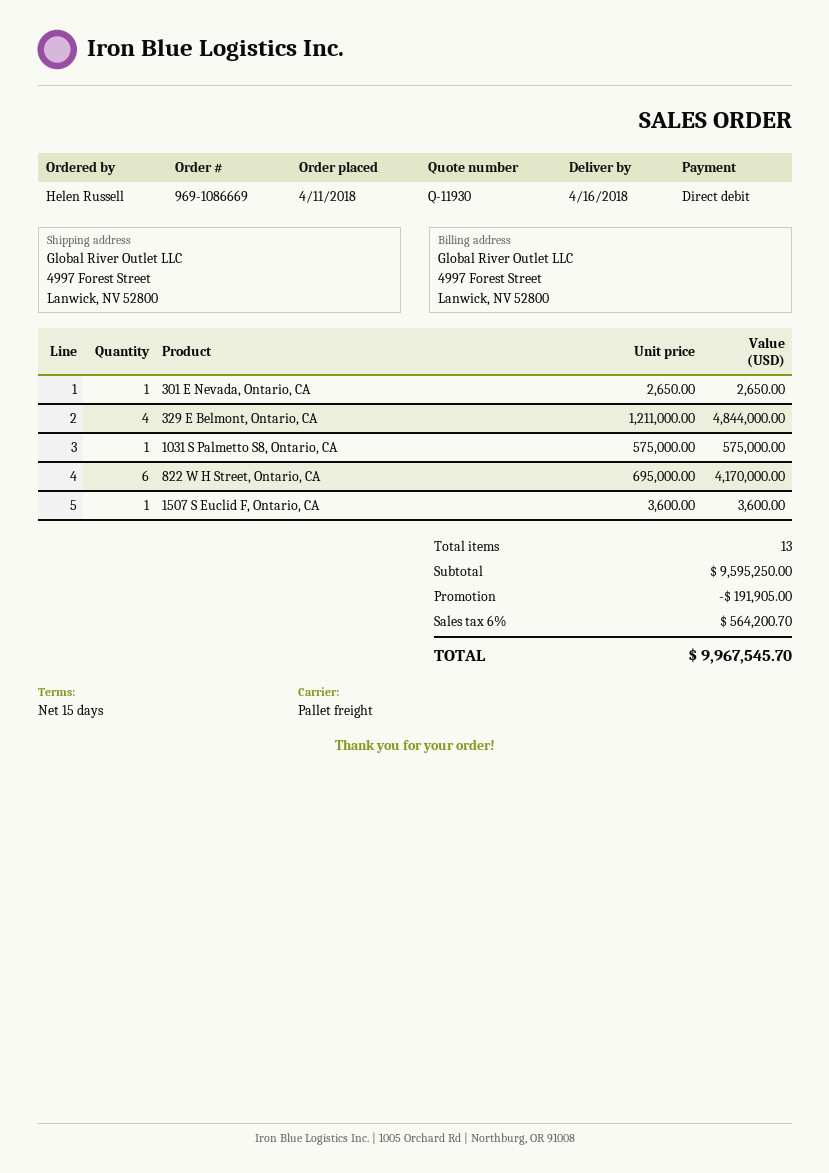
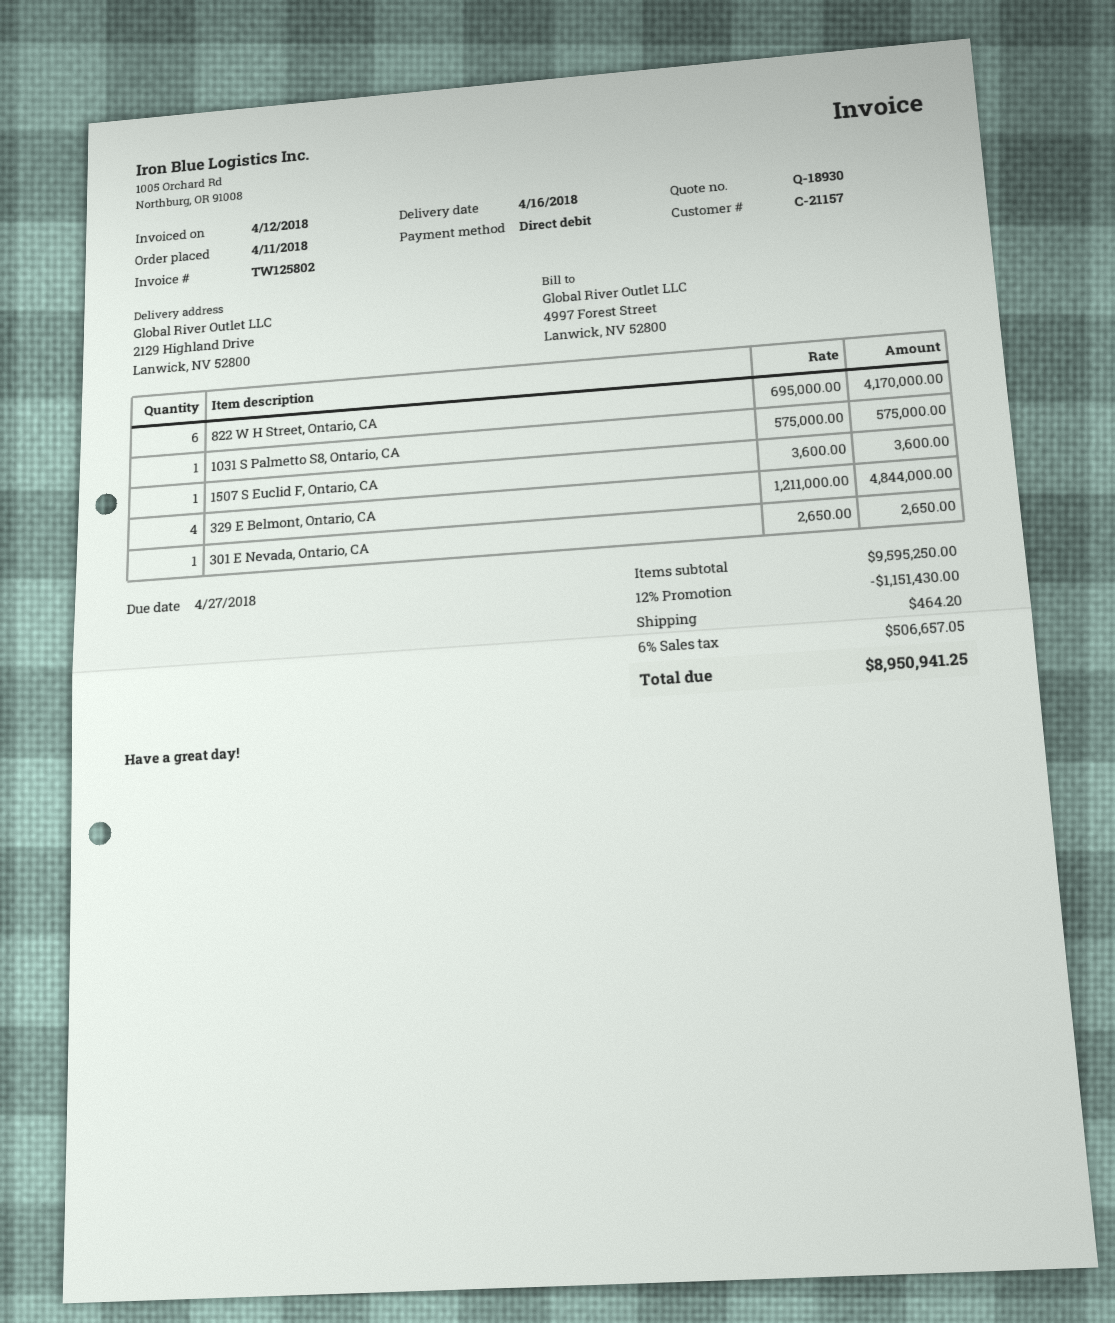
quote number: Q-11930 -> Q-18930
ship to: 4997 Forest Street, Lanwick, NV 52800 -> 2129 Highland Drive, Lanwick, NV 52800
discount: 191905.00 -> 1151430.00
shipping: none -> 464.20
tax: 6% = 564200.70 -> 6% = 506657.05
total: 9967545.70 -> 8950941.25

